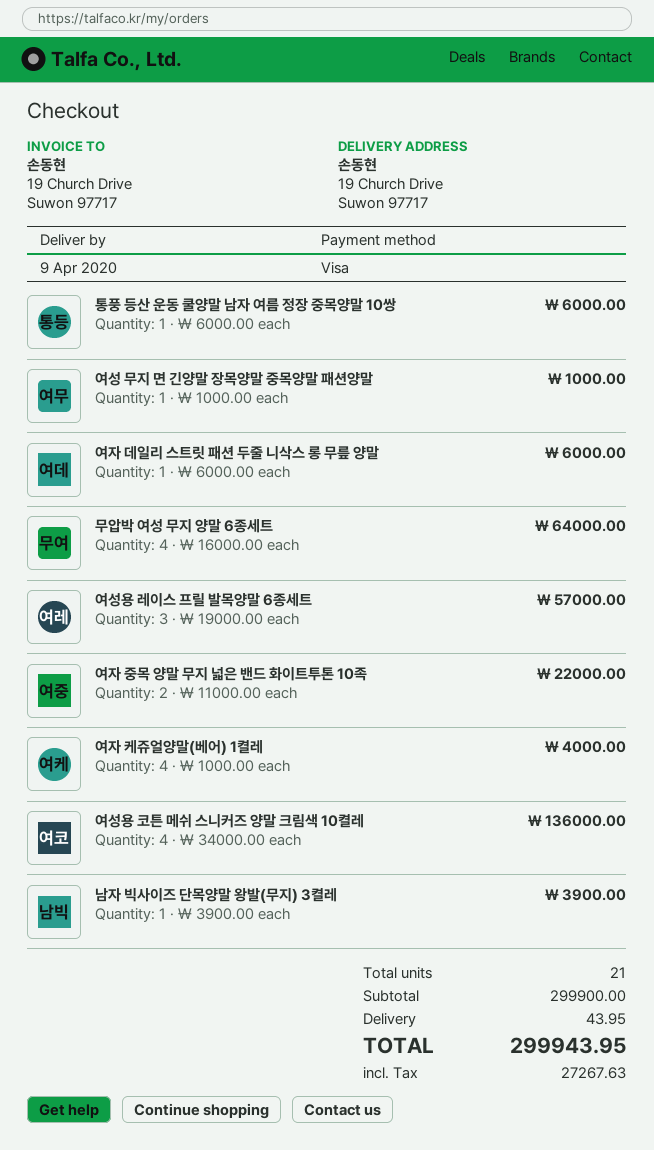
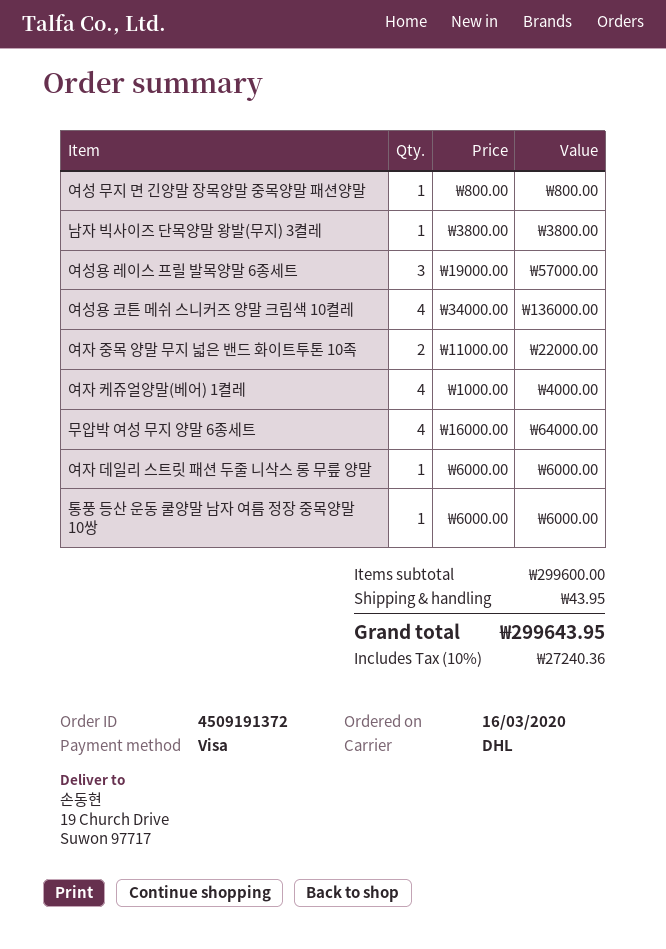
여성 무지 면 긴양말 장목양말 중목양말 패션양말: 1 x 1000.00 = 1000.00 -> 1 x 800.00 = 800.00
남자 빅사이즈 단목양말 왕발(무지) 3켤레: 1 x 3900.00 = 3900.00 -> 1 x 3800.00 = 3800.00
subtotal: 299900.00 -> 299600.00
tax: 27267.63 -> 27240.36
total: 299943.95 -> 299643.95

